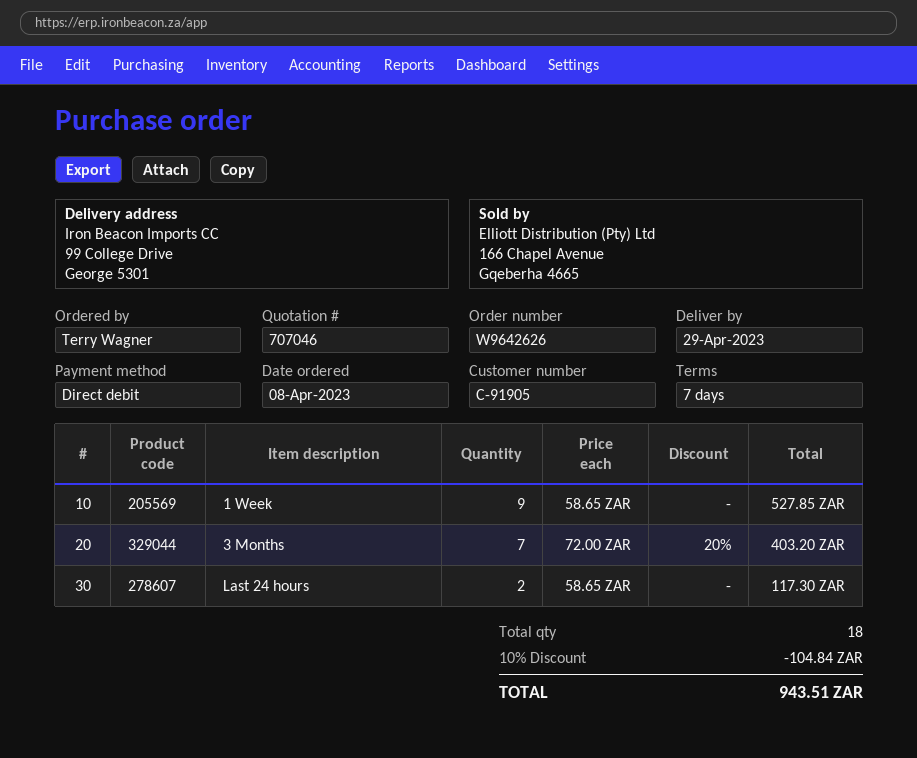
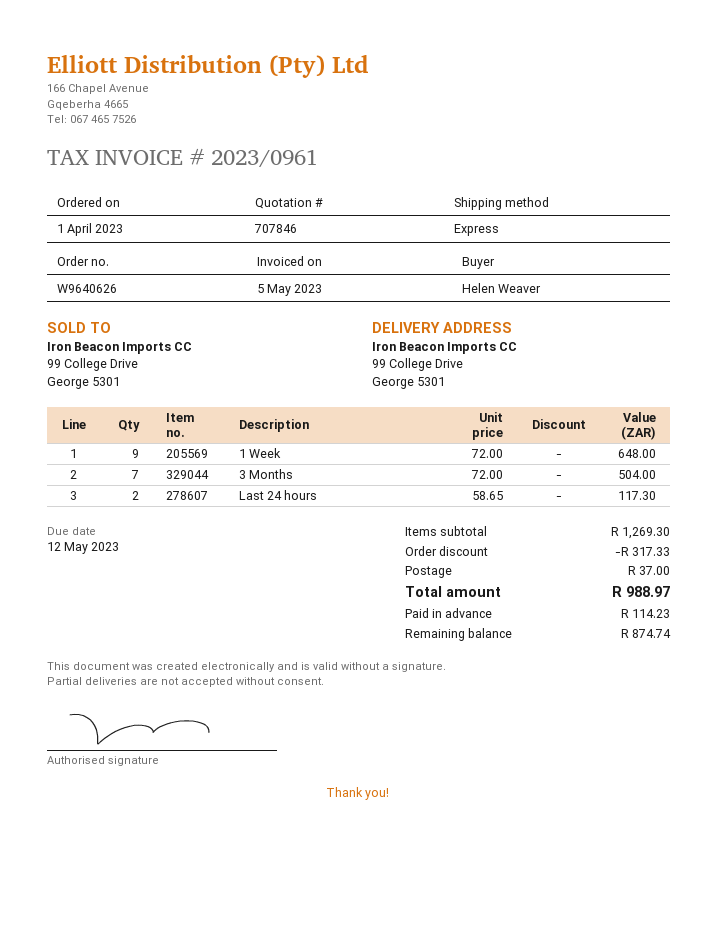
quote number: 707046 -> 707846
order number: W9642626 -> W9640626
order date: 2023-04-08 -> 2023-04-01
ordered by: Terry Wagner -> Helen Weaver
1 Week: 9 x 58.65 = 527.85 -> 9 x 72.00 = 648.00
3 Months: 7 x 72.00 - 20% = 403.20 -> 7 x 72.00 = 504.00
discount: 104.84 -> 317.33
shipping: none -> 37.00
total: 943.51 -> 988.97

